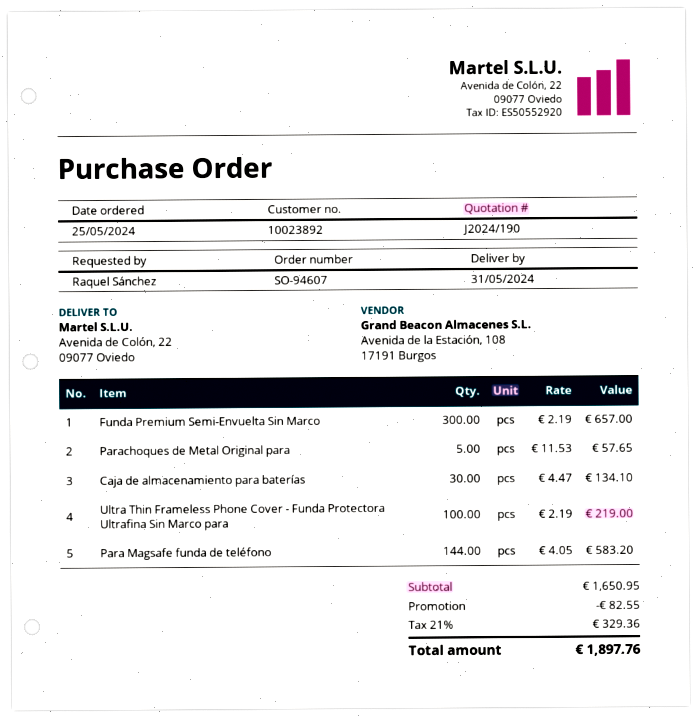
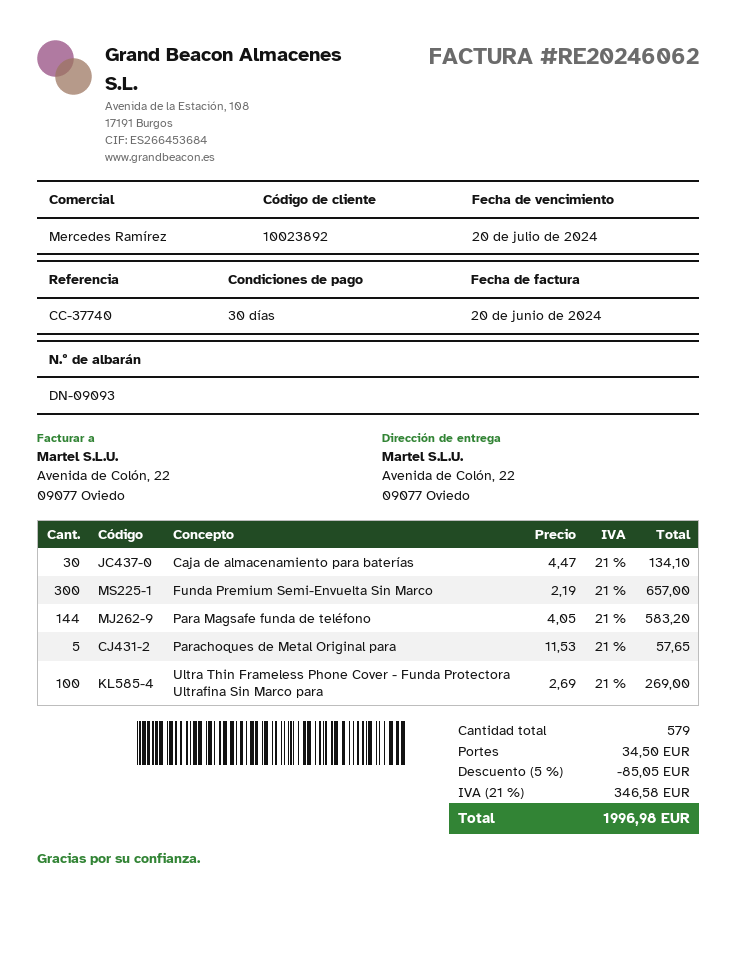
Ultra Thin Frameless Phone Cover - Funda Protectora Ultrafina Sin Marco para: 100 x 2.19 = 219.00 -> 100 x 2.69 = 269.00
discount: 82.55 -> 85.05
shipping: none -> 34.50
tax: 21% = 329.36 -> 21% = 346.58
total: 1897.76 -> 1996.98

